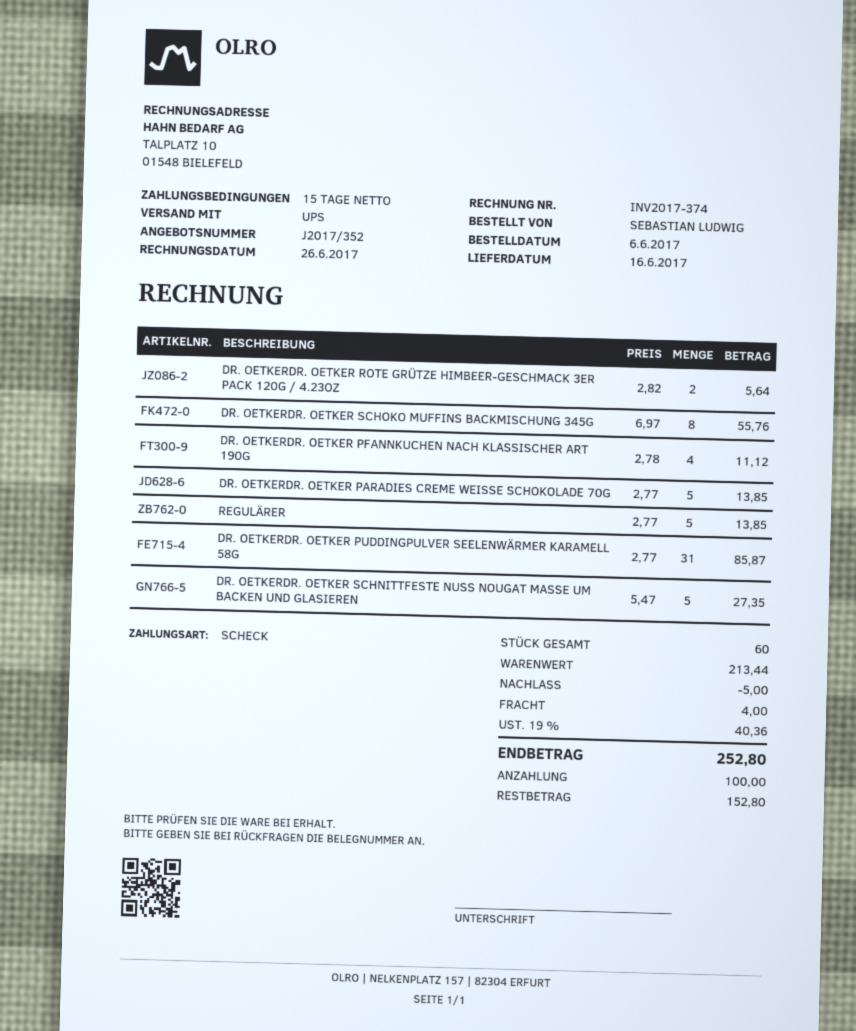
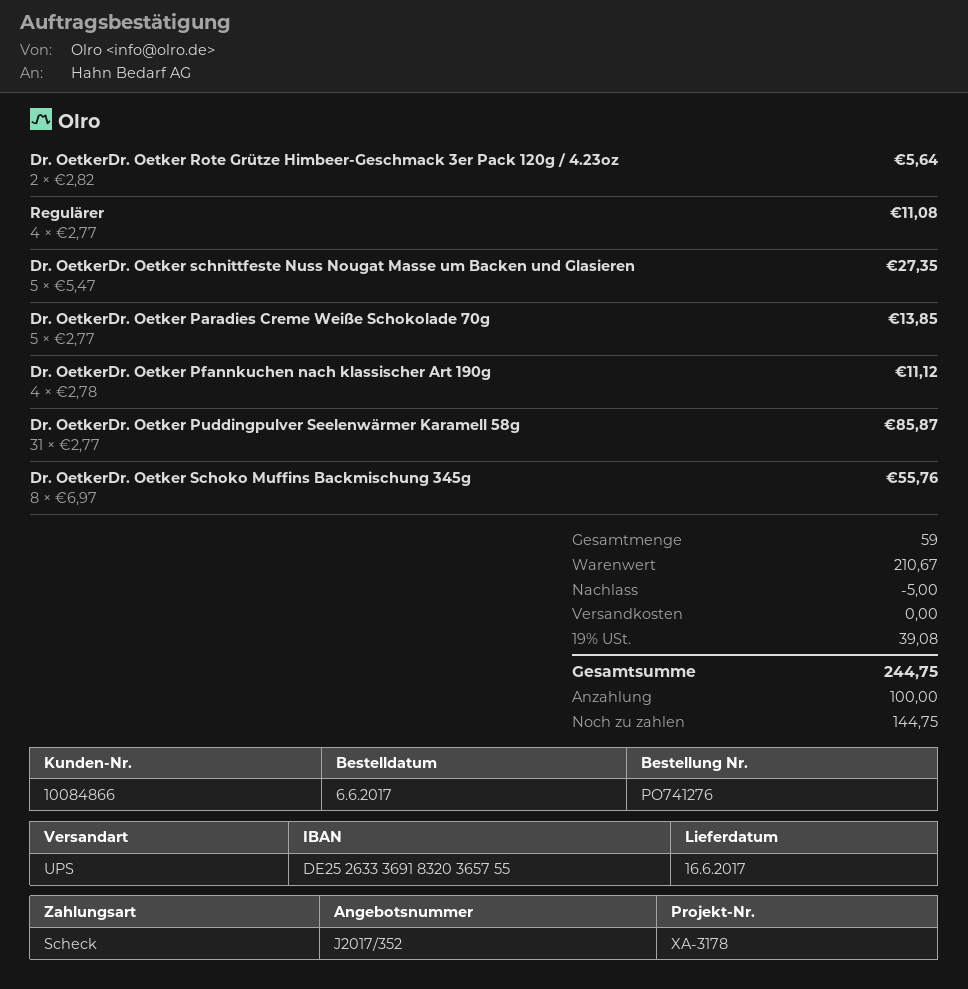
REGULÄRER: 5 x 2.77 = 13.85 -> 4 x 2.77 = 11.08
total quantity: 60 -> 59
subtotal: 213.44 -> 210.67
shipping: 4.00 -> 0.00
tax: 19% = 40.36 -> 19% = 39.08
total: 252.80 -> 244.75
balance: 152.80 -> 144.75

